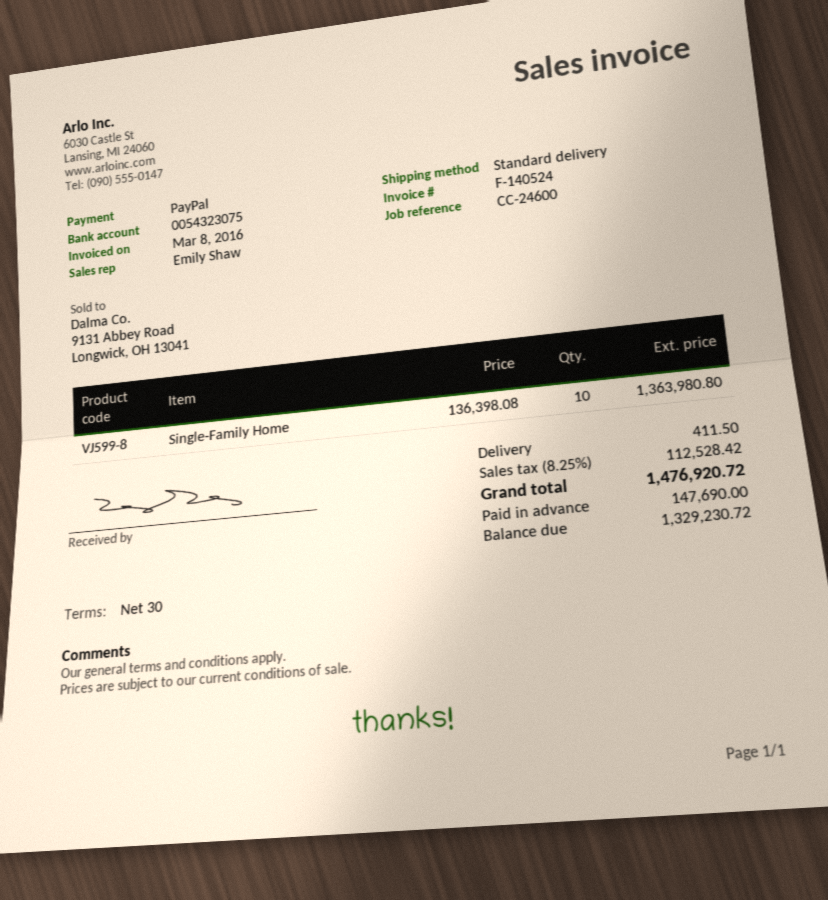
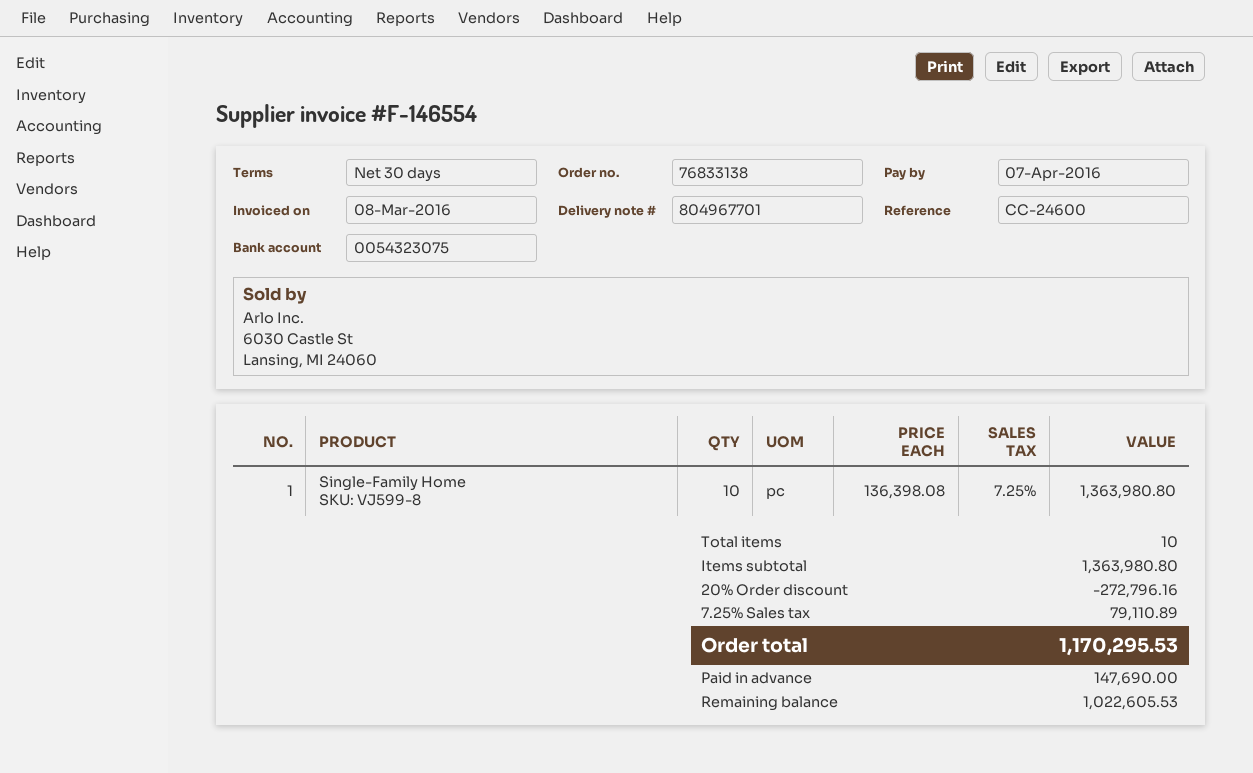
invoice number: F-140524 -> F-146554
discount: none -> 20% = 272796.16
shipping: 411.50 -> none
tax: 8.25% = 112528.42 -> 7.25% = 79110.89
total: 1476920.72 -> 1170295.53
balance: 1329230.72 -> 1022605.53

